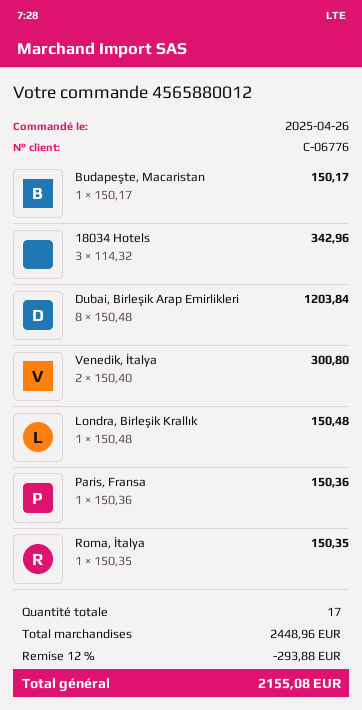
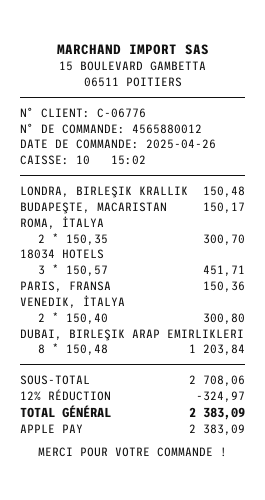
18034 Hotels: 3 x 114.32 = 342.96 -> 3 x 150.57 = 451.71
Roma, İtalya: 1 x 150.35 = 150.35 -> 2 x 150.35 = 300.70
subtotal: 2448.96 -> 2708.06
discount: 12% = 293.88 -> 12% = 324.97
total: 2155.08 -> 2383.09

